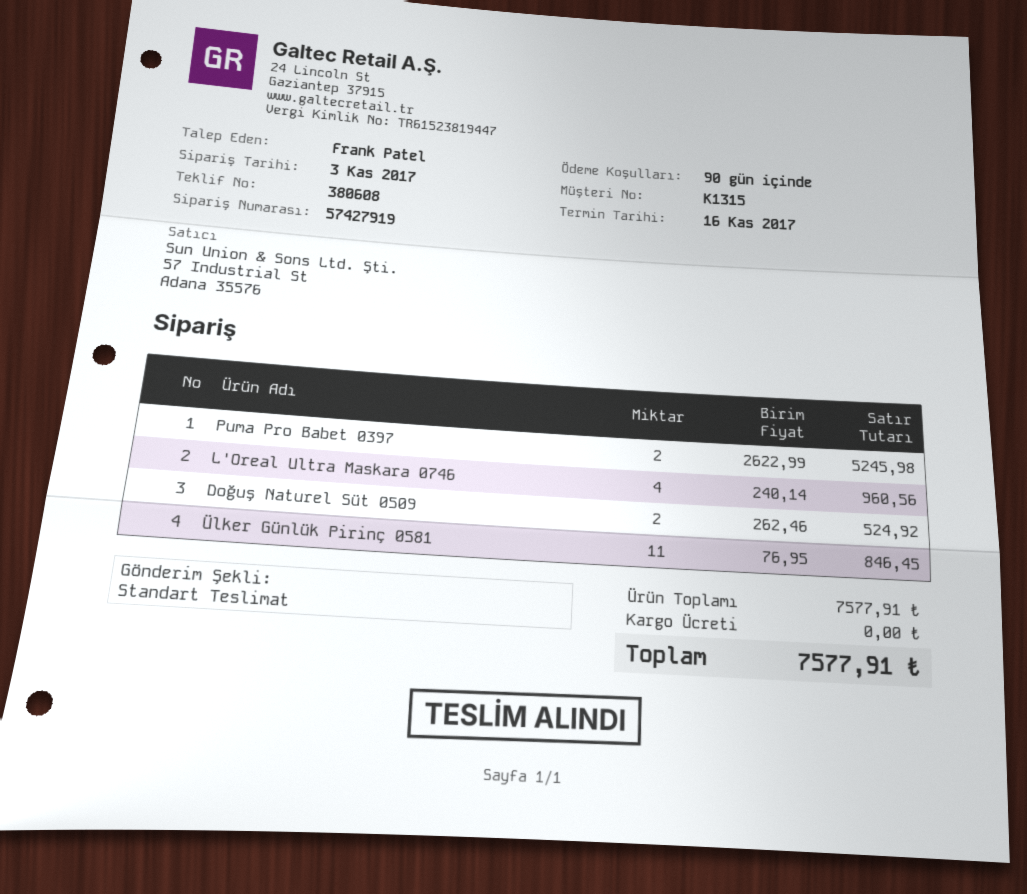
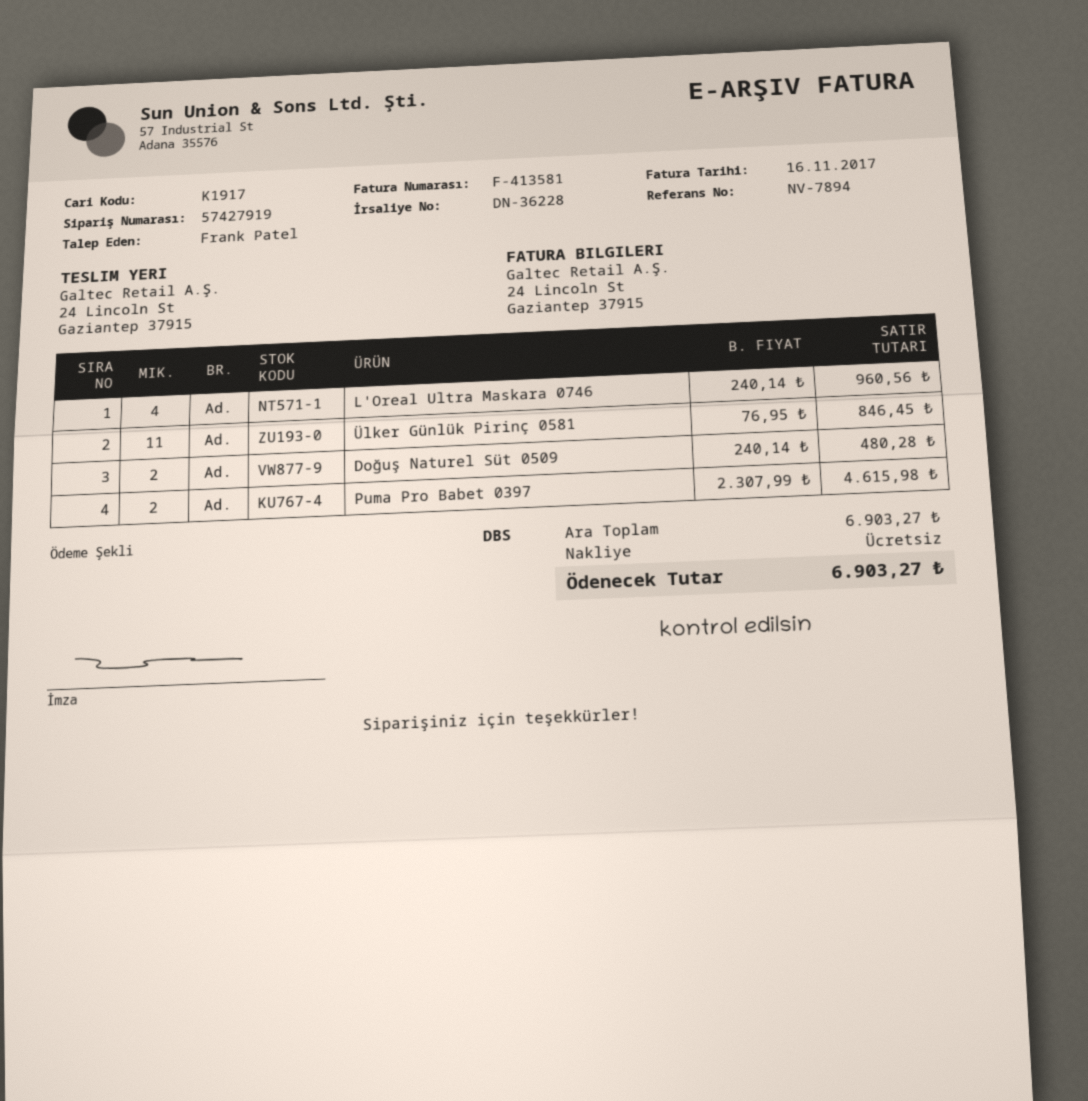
customer number: K1315 -> K1917
Puma Pro Babet 0397: 2 x 2622.99 = 5245.98 -> 2 x 2307.99 = 4615.98
Doğuş Naturel Süt 0509: 2 x 262.46 = 524.92 -> 2 x 240.14 = 480.28
subtotal: 7577.91 -> 6903.27
total: 7577.91 -> 6903.27

